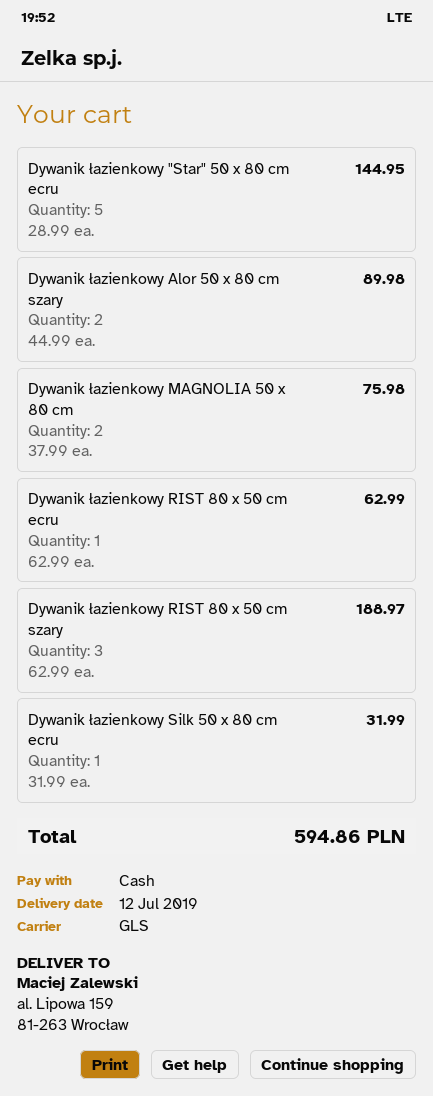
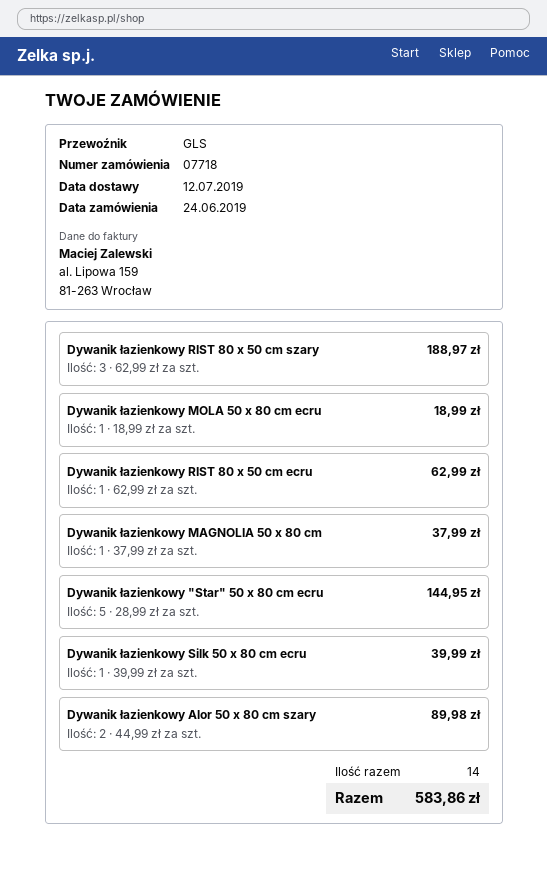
Dywanik łazienkowy MAGNOLIA 50 x 80 cm: 2 x 37.99 = 75.98 -> 1 x 37.99 = 37.99
Dywanik łazienkowy Silk 50 x 80 cm ecru: 1 x 31.99 = 31.99 -> 1 x 39.99 = 39.99
Dywanik łazienkowy MOLA 50 x 80 cm ecru: none -> 1 x 18.99 = 18.99
total: 594.86 -> 583.86

